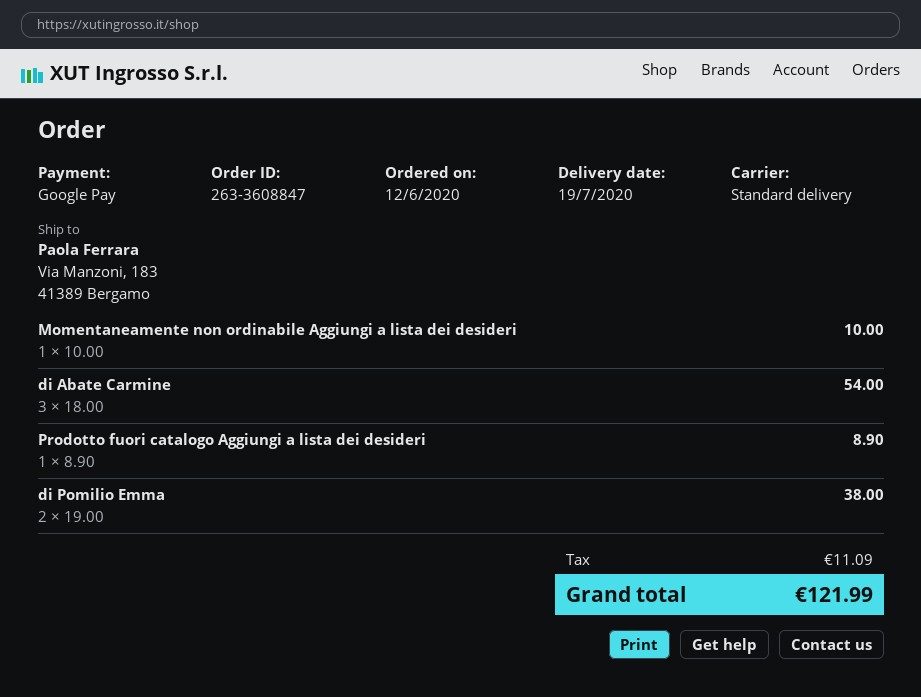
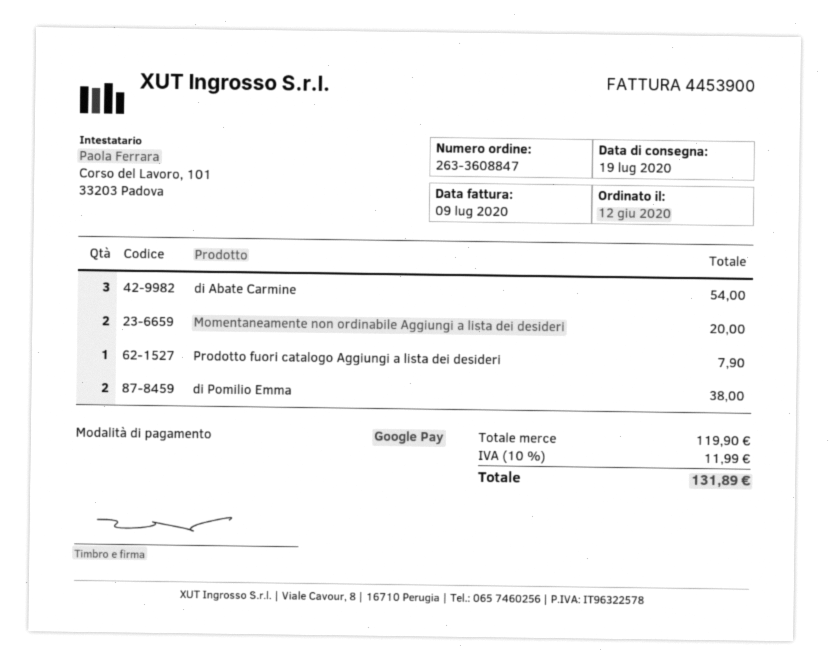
Momentaneamente non ordinabile Aggiungi a lista dei desideri: 1 for 10.00 -> 2 for 20.00
Prodotto fuori catalogo Aggiungi a lista dei desideri: 1 for 8.90 -> 1 for 7.90
tax: 11.09 -> 11.99
total: 121.99 -> 131.89

